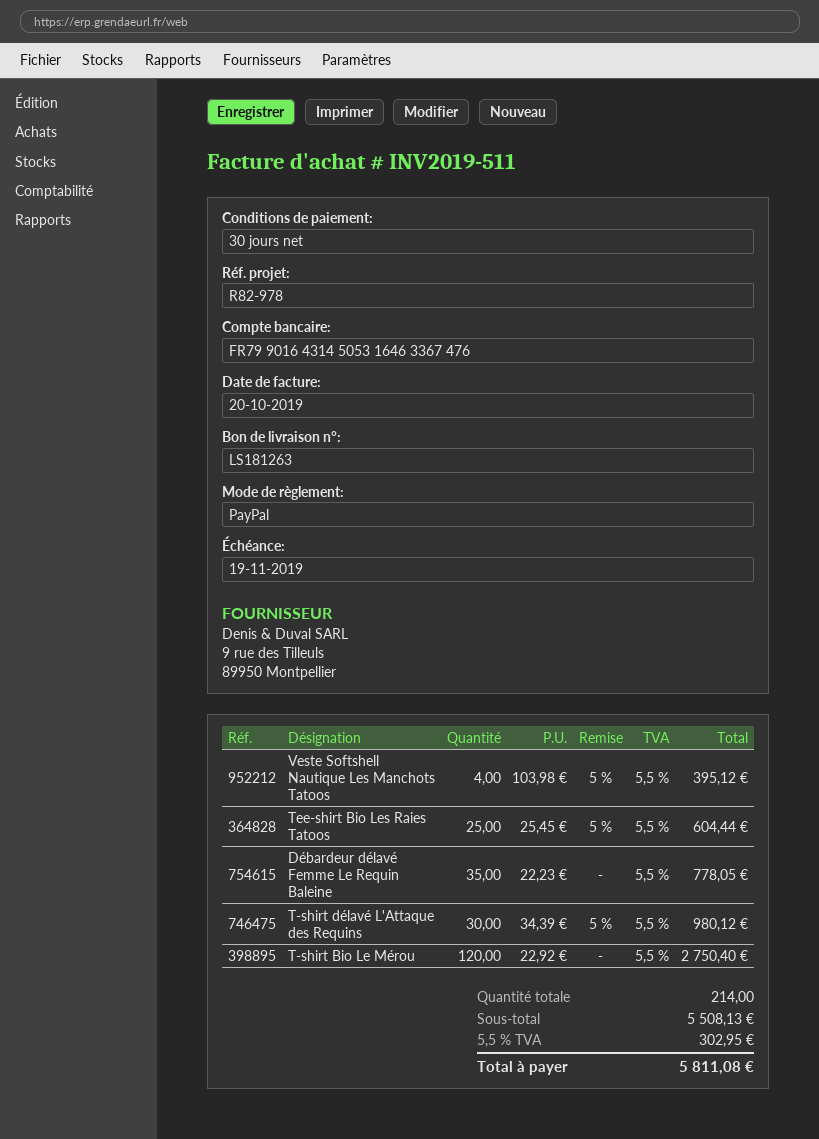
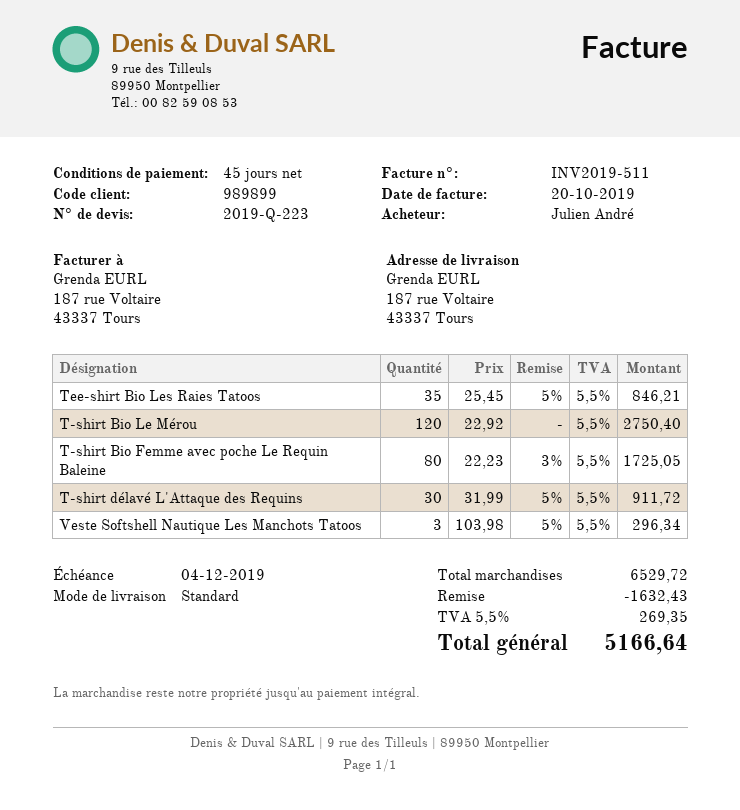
payment terms: 30 days -> 45 days
due date: 2019-11-19 -> 2019-12-04
Veste Softshell Nautique Les Manchots Tatoos: 4 x 103.98 - 5% = 395.12 -> 3 x 103.98 - 5% = 296.34
Tee-shirt Bio Les Raies Tatoos: 25 x 25.45 - 5% = 604.44 -> 35 x 25.45 - 5% = 846.21
Débardeur délavé Femme Le Requin Baleine: 35 x 22.23 = 778.05 -> none
T-shirt délavé L'Attaque des Requins: 30 x 34.39 - 5% = 980.12 -> 30 x 31.99 - 5% = 911.72
T-shirt Bio Femme avec poche Le Requin Baleine: none -> 80 x 22.23 - 3% = 1725.05
subtotal: 5508.13 -> 6529.72
discount: none -> 1632.43
tax: 5.5% = 302.95 -> 5.5% = 269.35
total: 5811.08 -> 5166.64

